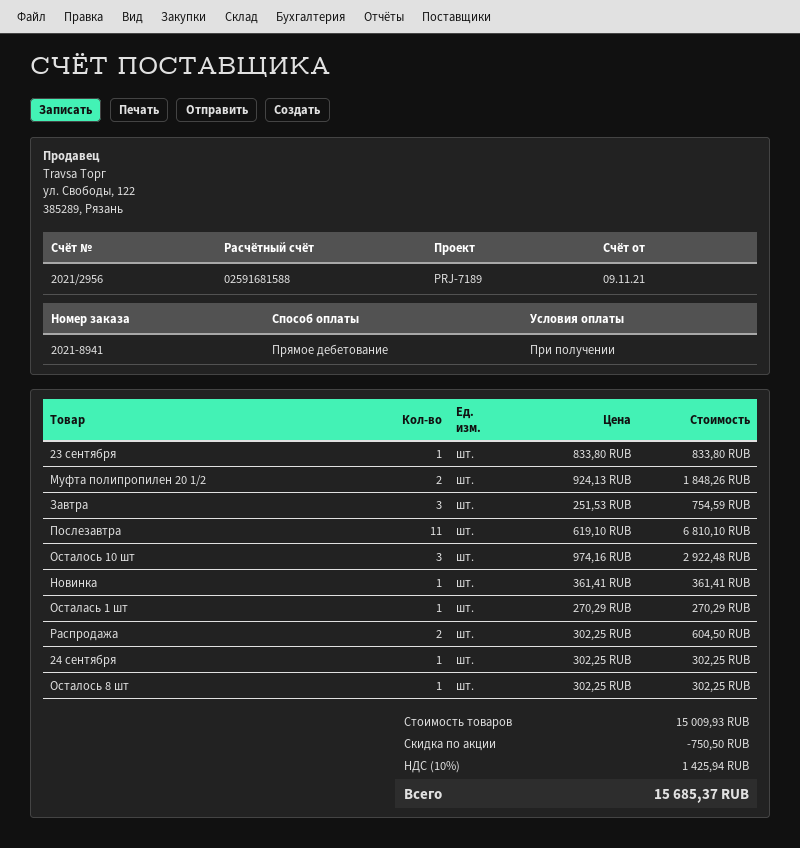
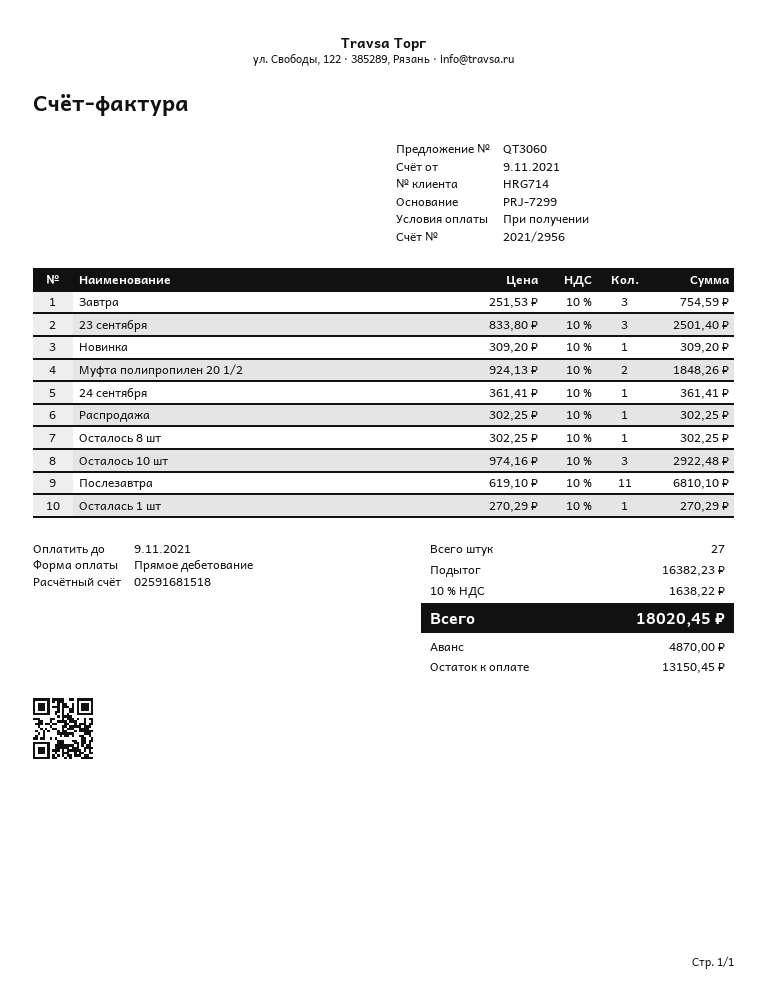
reference: PRJ-7189 -> PRJ-7299
bank account: 02591681588 -> 02591681518
23 сентября: 1 x 833.80 = 833.80 -> 3 x 833.80 = 2501.40
Новинка: 1 x 361.41 = 361.41 -> 1 x 309.20 = 309.20
Распродажа: 2 x 302.25 = 604.50 -> 1 x 302.25 = 302.25
24 сентября: 1 x 302.25 = 302.25 -> 1 x 361.41 = 361.41
subtotal: 15009.93 -> 16382.23
discount: 750.50 -> none
tax: 10% = 1425.94 -> 10% = 1638.22
total: 15685.37 -> 18020.45

